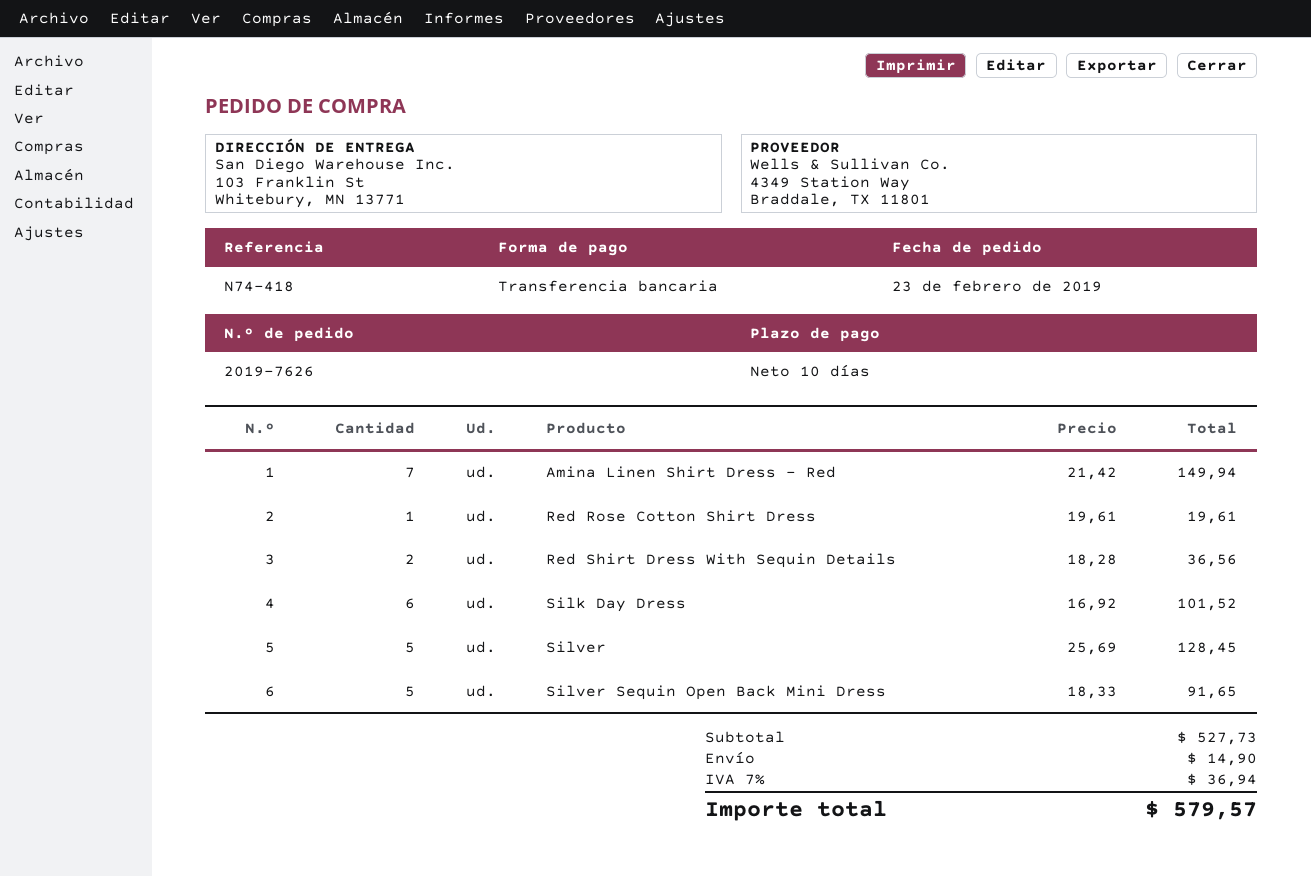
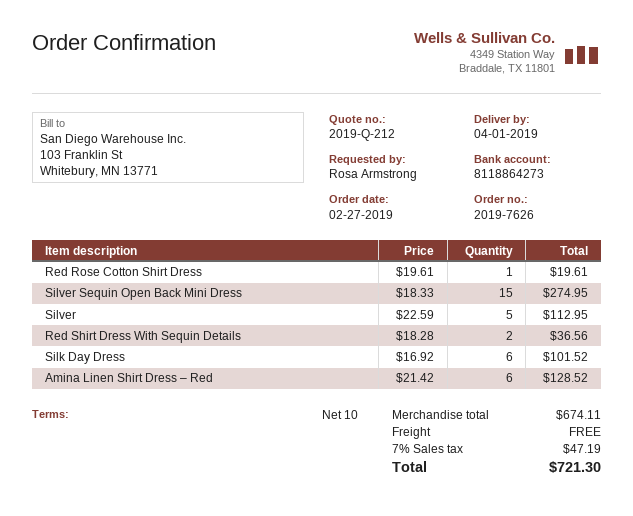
order date: 2019-02-23 -> 2019-02-27
Amina Linen Shirt Dress – Red: 7 x 21.42 = 149.94 -> 6 x 21.42 = 128.52
Silver: 5 x 25.69 = 128.45 -> 5 x 22.59 = 112.95
Silver Sequin Open Back Mini Dress: 5 x 18.33 = 91.65 -> 15 x 18.33 = 274.95
subtotal: 527.73 -> 674.11
shipping: 14.90 -> 0.00
tax: 7% = 36.94 -> 7% = 47.19
total: 579.57 -> 721.30

